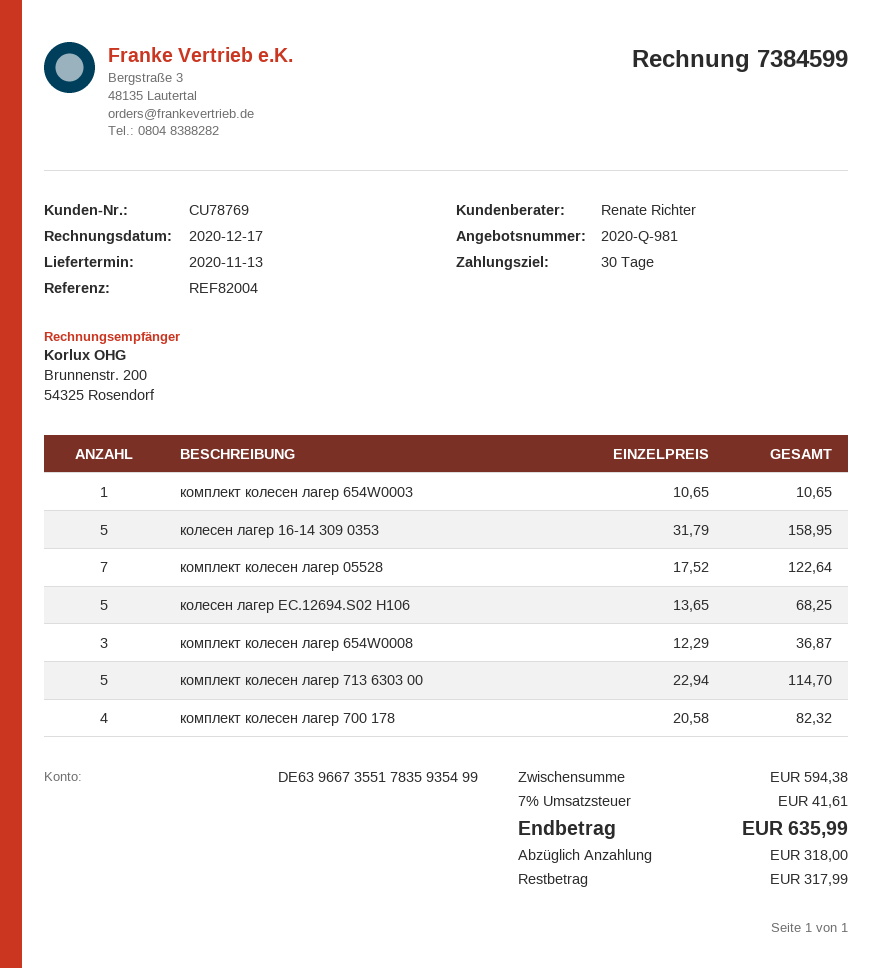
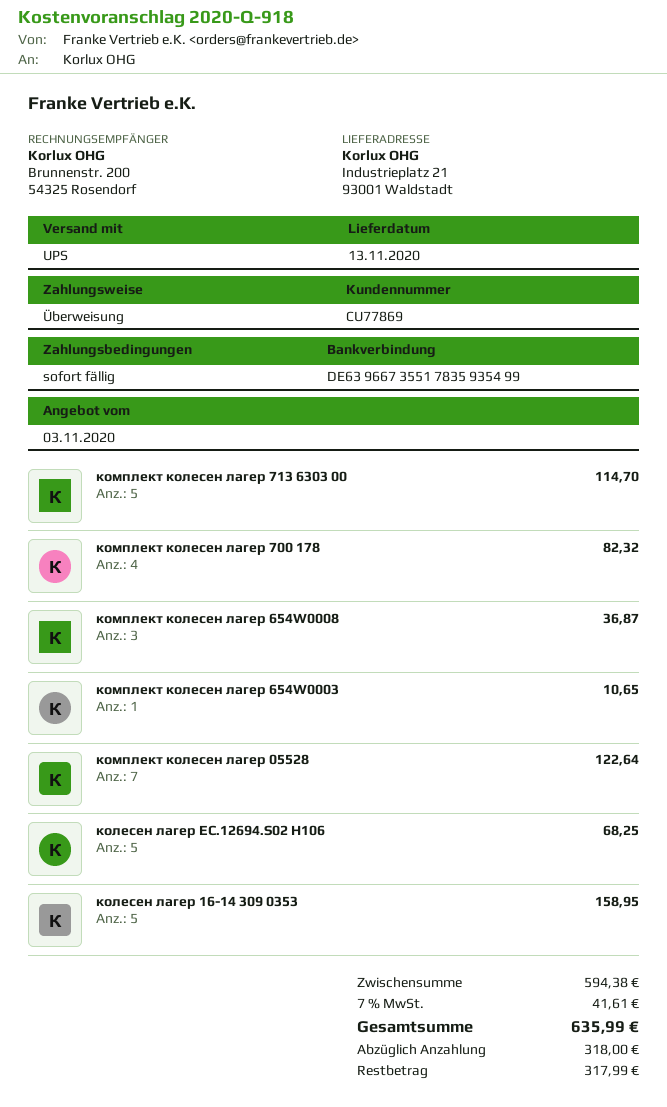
quote number: 2020-Q-981 -> 2020-Q-918
payment terms: 30 days -> on receipt
customer number: CU78769 -> CU77869

